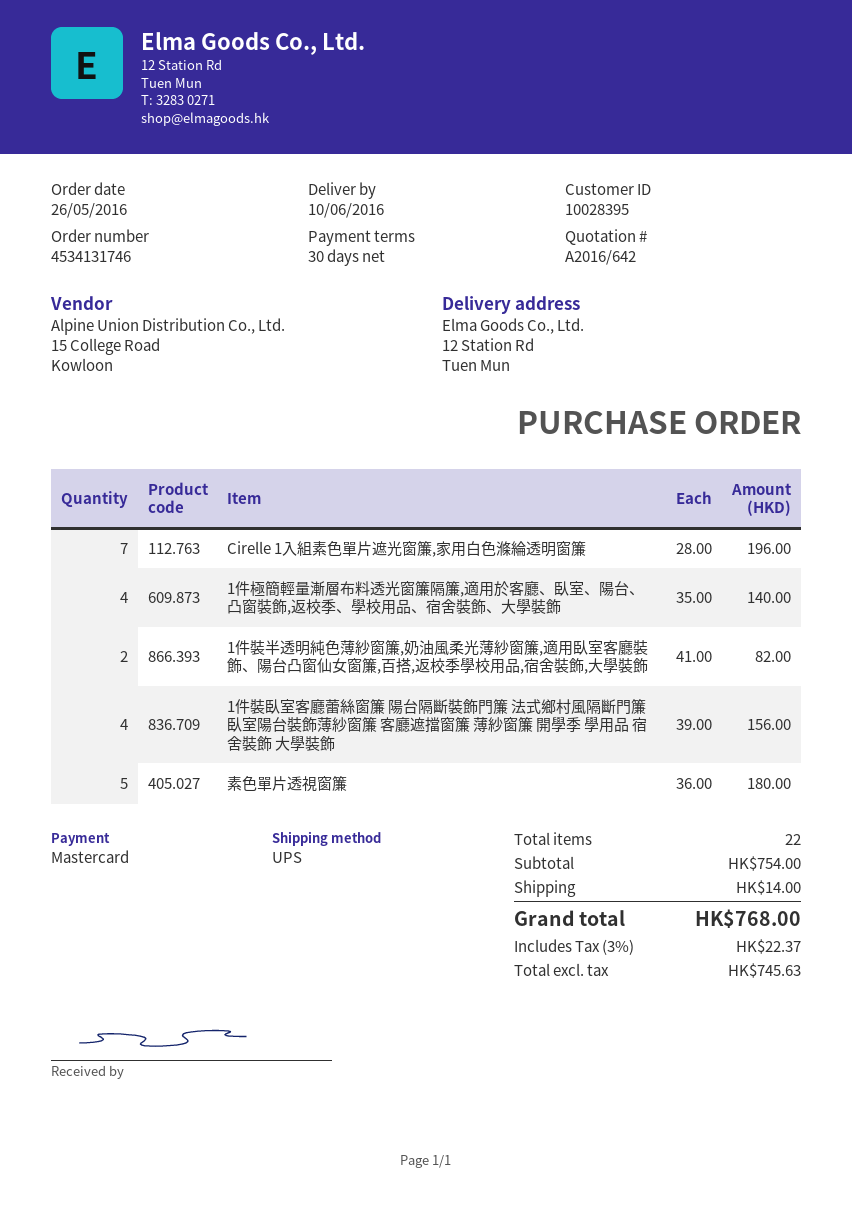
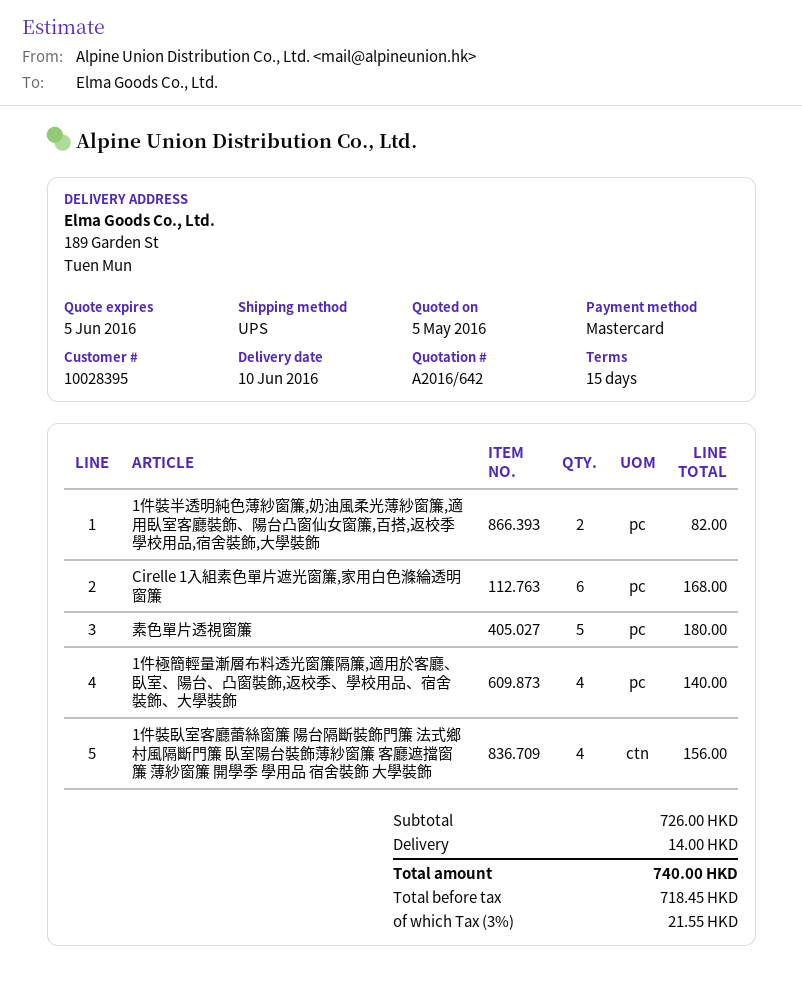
payment terms: 30 days -> 15 days
ship to: 12 Station Rd, Tuen Mun -> 189 Garden St, Tuen Mun
Cirelle 1入組素色單片遮光窗簾,家用白色滌綸透明窗簾: 7 for 196.00 -> 6 for 168.00
subtotal: 754.00 -> 726.00
net: 745.63 -> 718.45
tax: 3% = 22.37 -> 3% = 21.55
total: 768.00 -> 740.00

